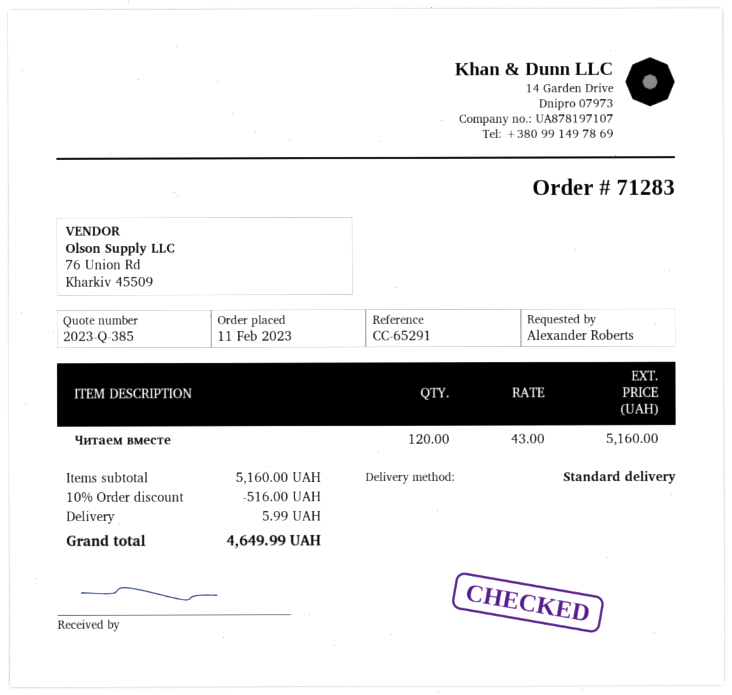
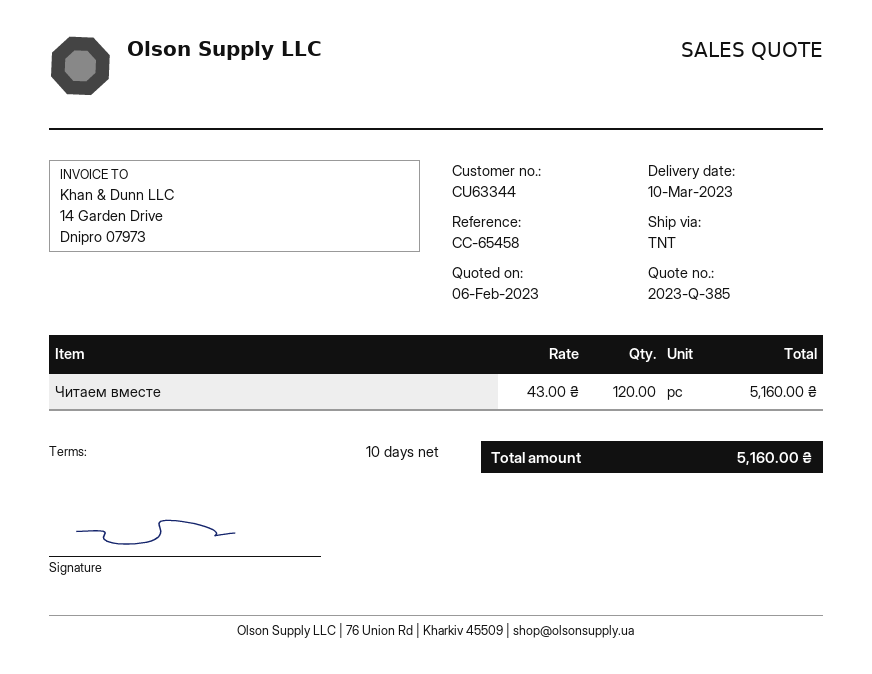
reference: CC-65291 -> CC-65458
shipping method: standard -> TNT
discount: 10% = 516.00 -> none
shipping: 5.99 -> none
total: 4649.99 -> 5160.00

